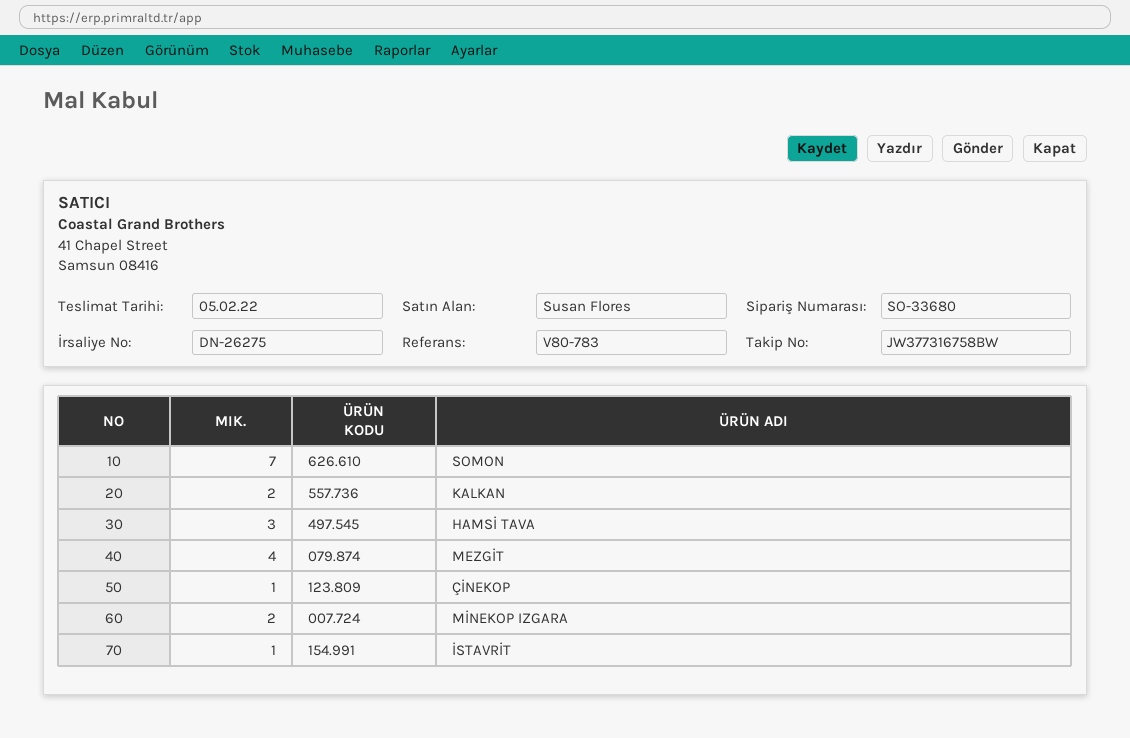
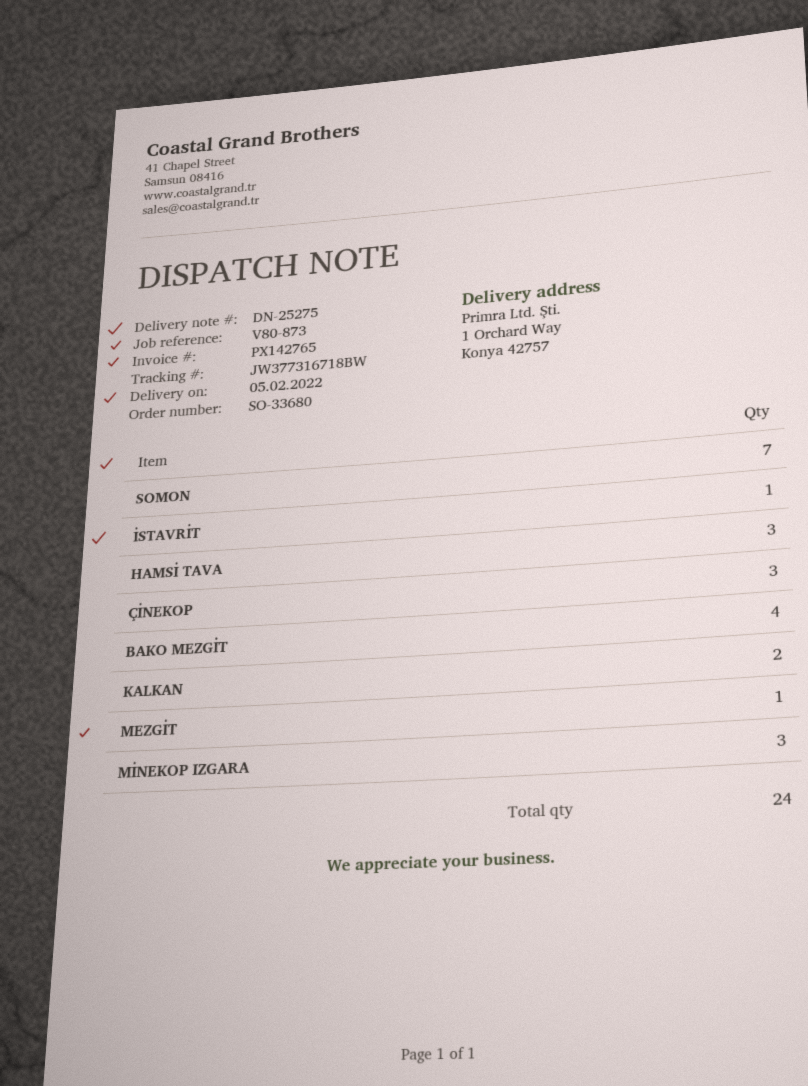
delivery note number: DN-26275 -> DN-25275
reference: V80-783 -> V80-873
tracking number: JW377316758BW -> JW377316718BW
MEZGİT: 4 -> 1
ÇİNEKOP: 1 -> 3
MİNEKOP IZGARA: 2 -> 3
BAKO MEZGİT: none -> 4

